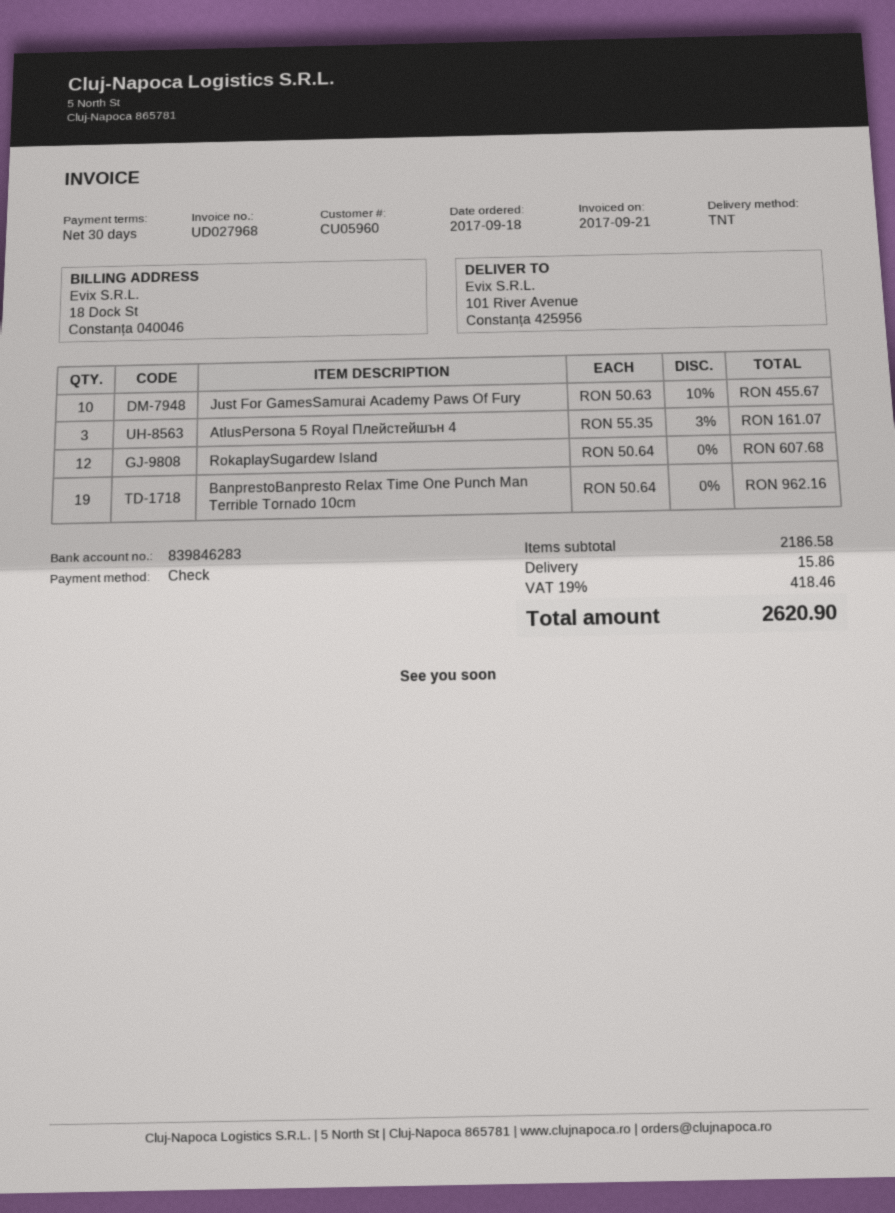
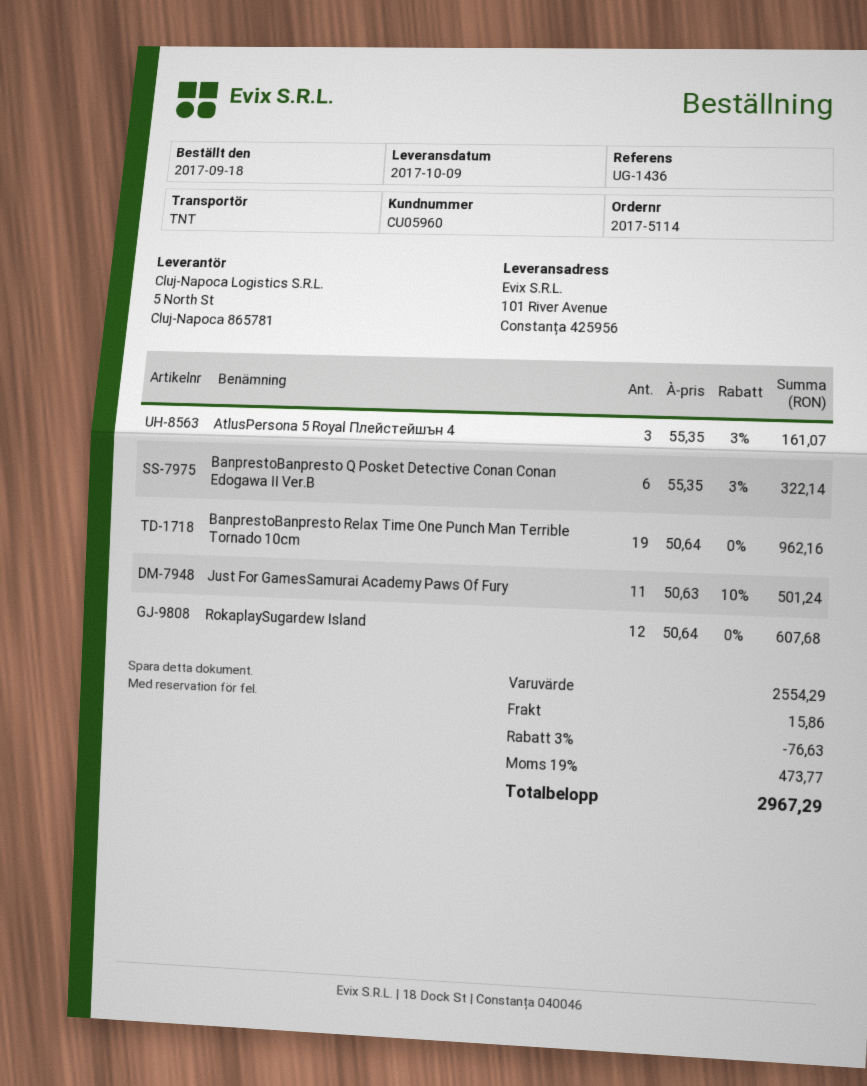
Just For GamesSamurai Academy Paws Of Fury: 10 x 50.63 - 10% = 455.67 -> 11 x 50.63 - 10% = 501.24
BanprestoBanpresto Q Posket Detective Conan Conan Edogawa II Ver.B: none -> 6 x 55.35 - 3% = 322.14
subtotal: 2186.58 -> 2554.29
discount: none -> 3% = 76.63
tax: 19% = 418.46 -> 19% = 473.77
total: 2620.90 -> 2967.29

